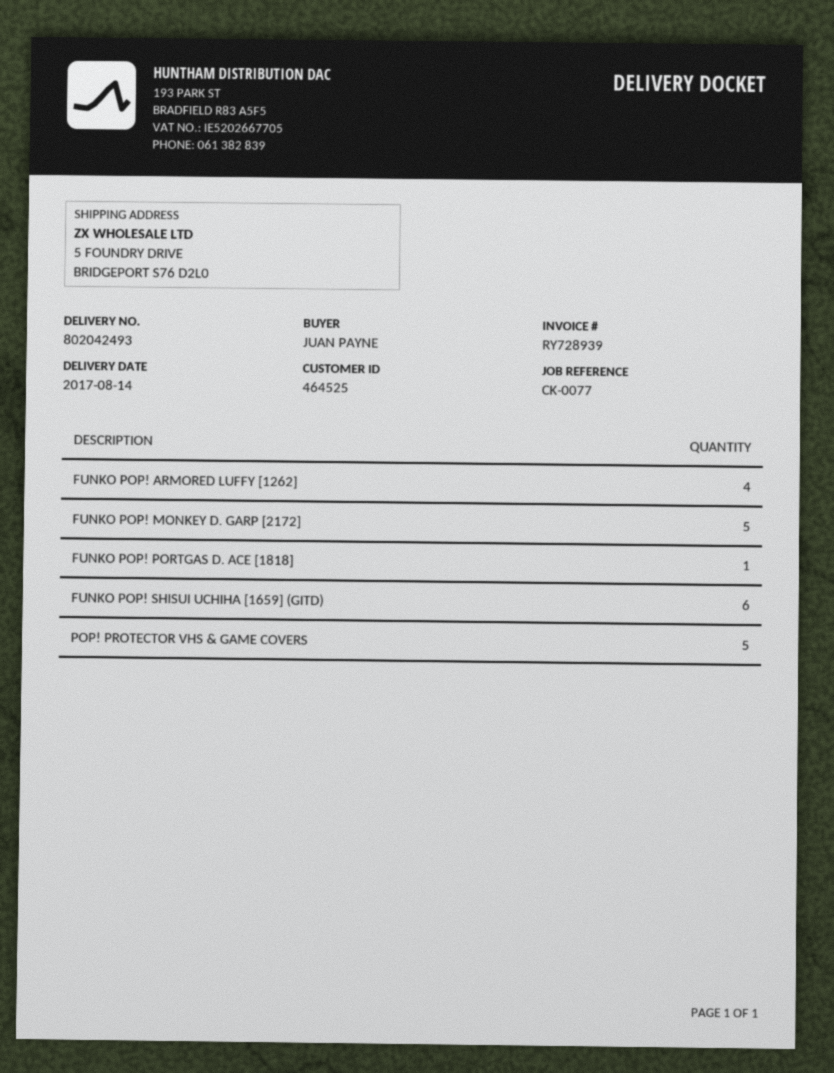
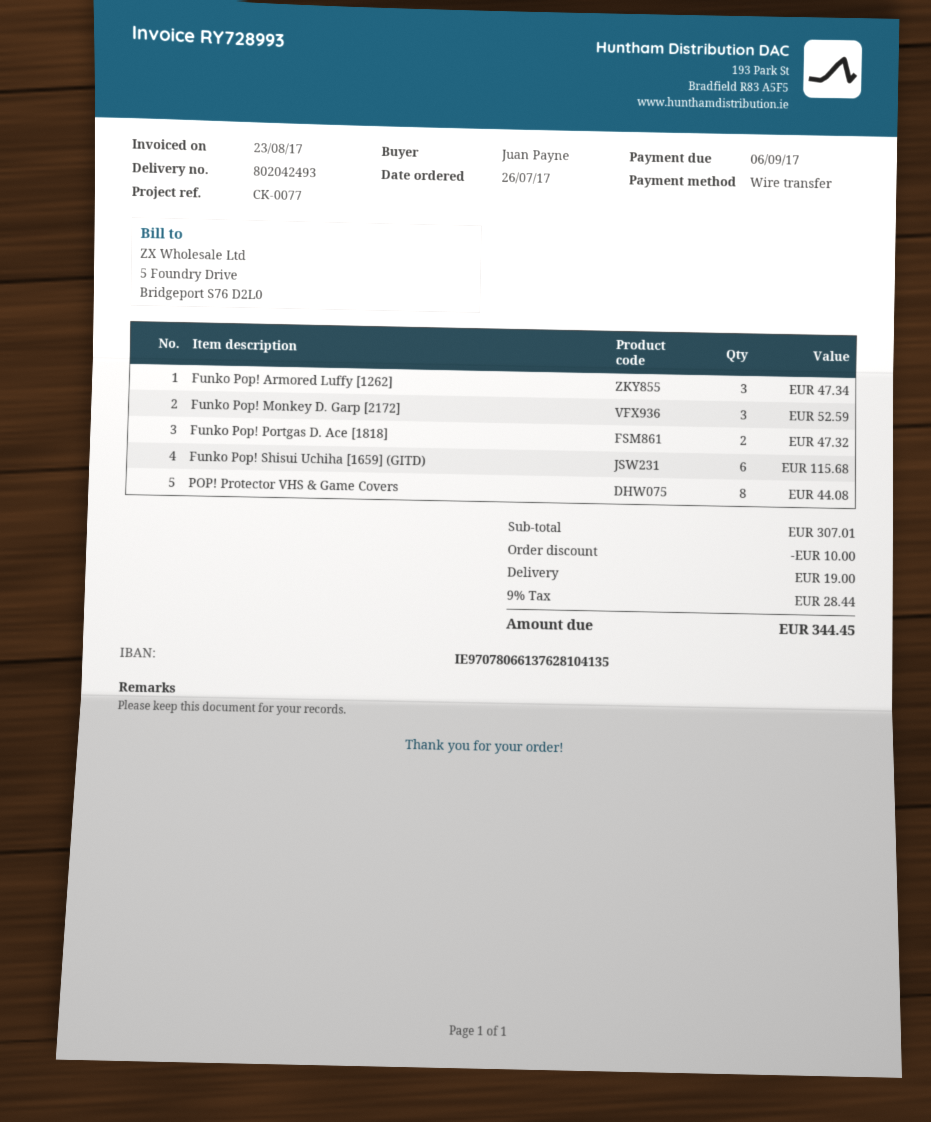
invoice number: RY728939 -> RY728993
FUNKO POP! ARMORED LUFFY [1262]: 4 -> 3
FUNKO POP! MONKEY D. GARP [2172]: 5 -> 3
FUNKO POP! PORTGAS D. ACE [1818]: 1 -> 2
POP! PROTECTOR VHS & GAME COVERS: 5 -> 8

